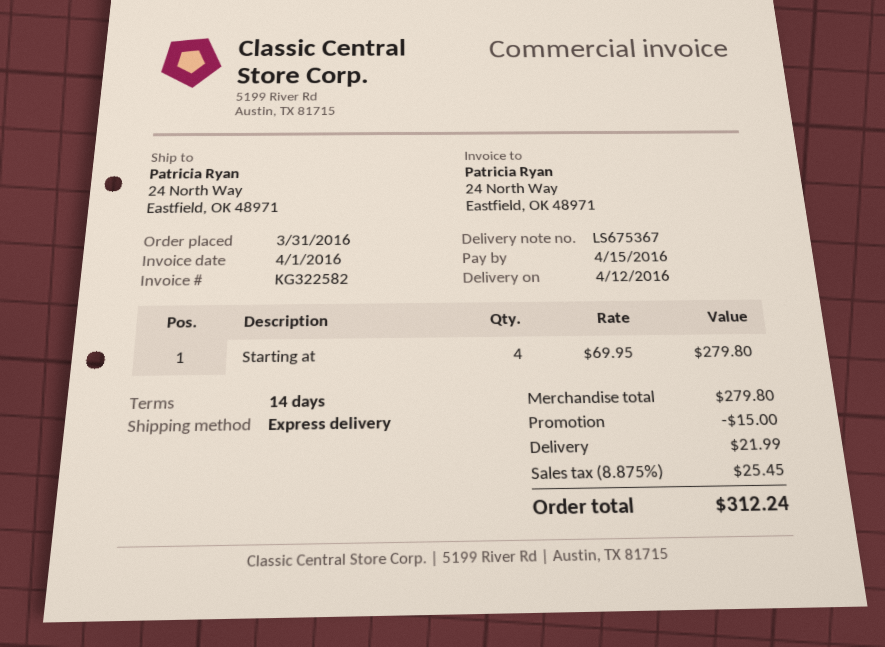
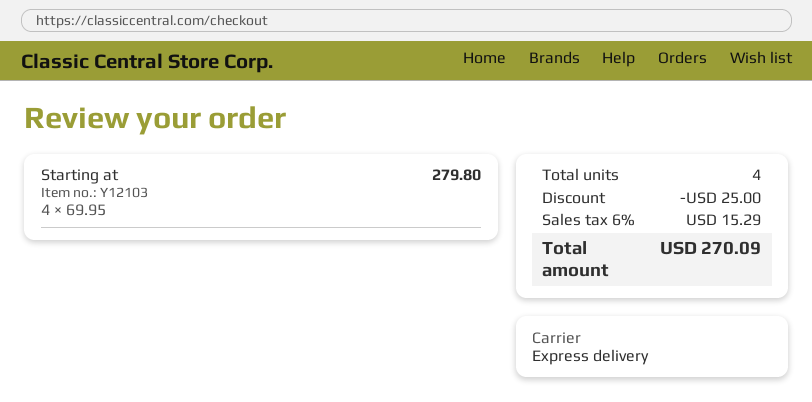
discount: 15.00 -> 25.00
shipping: 21.99 -> none
tax: 8.875% = 25.45 -> 6% = 15.29
total: 312.24 -> 270.09

